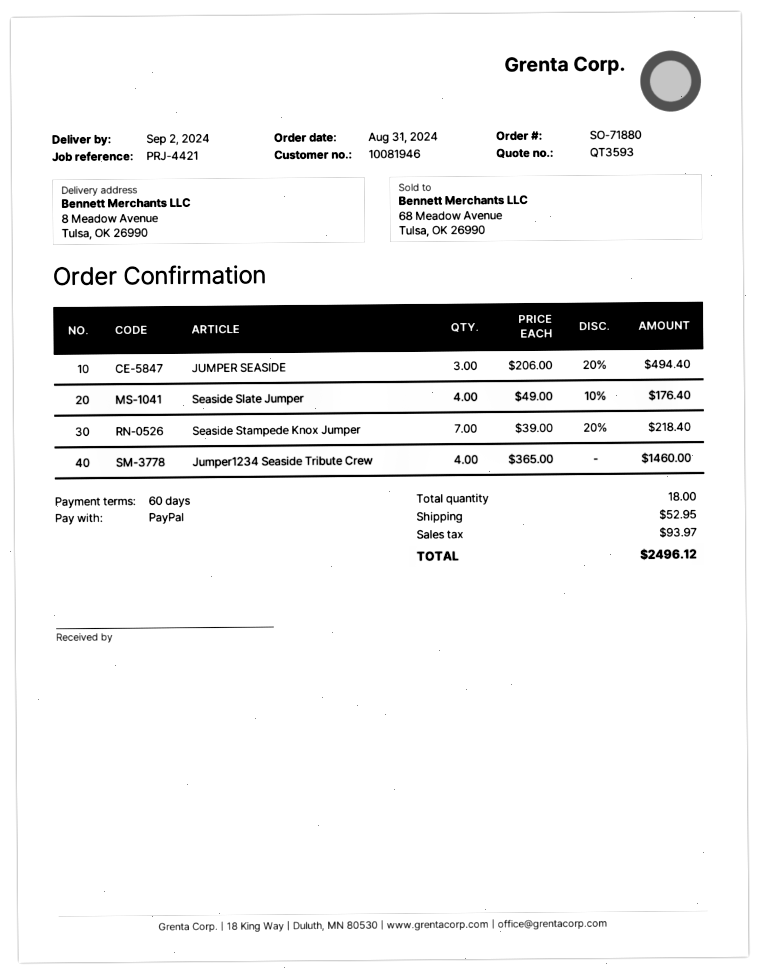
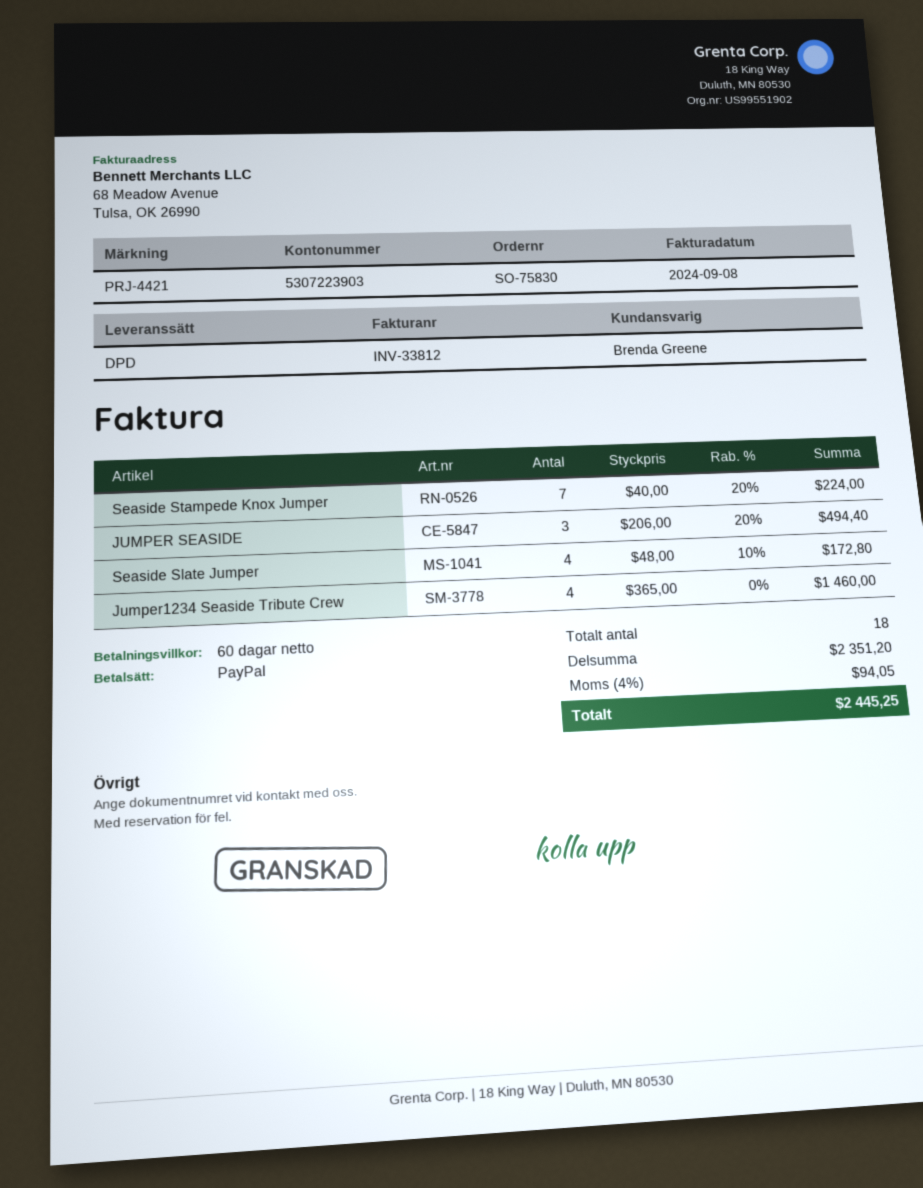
order number: SO-71880 -> SO-75830
Seaside Slate Jumper: 4 x 49.00 - 10% = 176.40 -> 4 x 48.00 - 10% = 172.80
Seaside Stampede Knox Jumper: 7 x 39.00 - 20% = 218.40 -> 7 x 40.00 - 20% = 224.00
shipping: 52.95 -> none
tax: 93.97 -> 94.05
total: 2496.12 -> 2445.25

